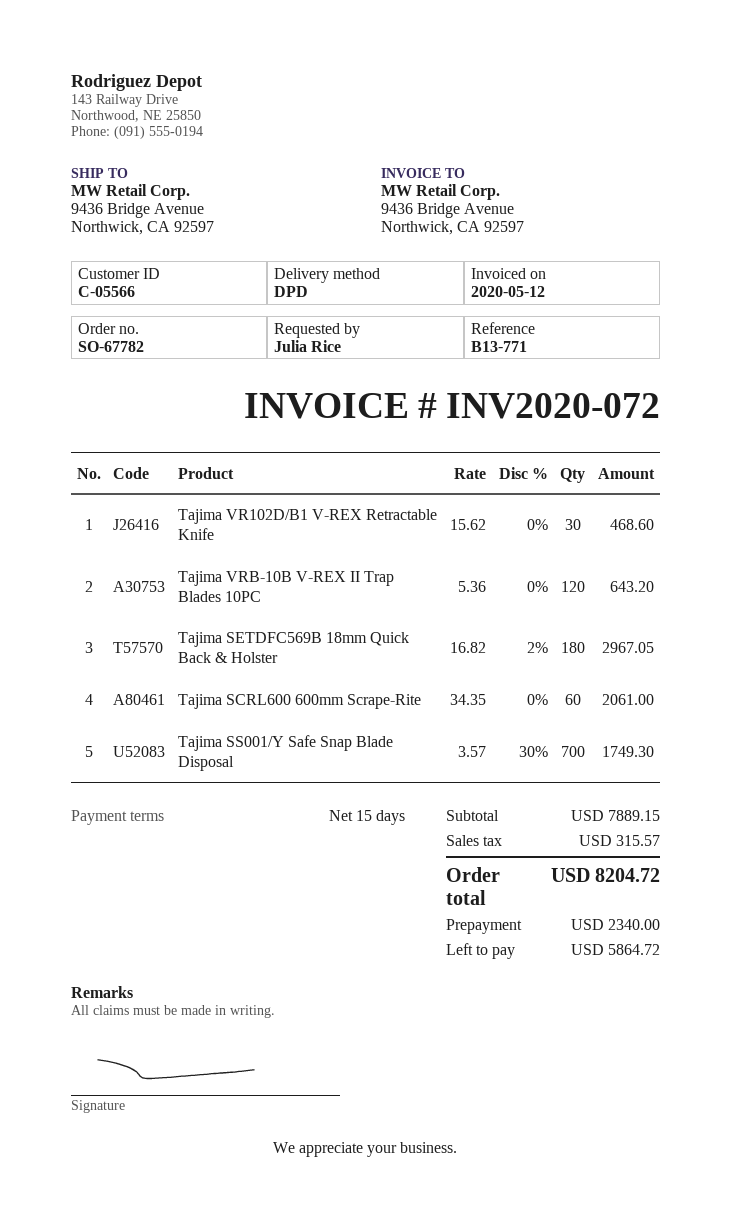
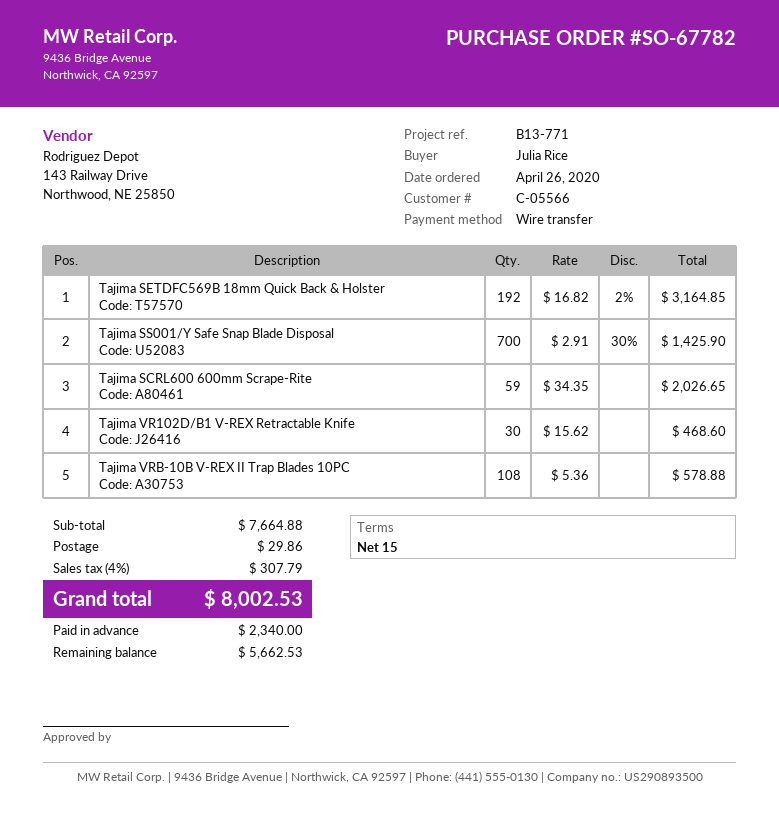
Tajima VRB-10B V-REX II Trap Blades 10PC: 120 x 5.36 = 643.20 -> 108 x 5.36 = 578.88
Tajima SETDFC569B 18mm Quick Back & Holster: 180 x 16.82 - 2% = 2967.05 -> 192 x 16.82 - 2% = 3164.85
Tajima SCRL600 600mm Scrape-Rite: 60 x 34.35 = 2061.00 -> 59 x 34.35 = 2026.65
Tajima SS001/Y Safe Snap Blade Disposal: 700 x 3.57 - 30% = 1749.30 -> 700 x 2.91 - 30% = 1425.90
subtotal: 7889.15 -> 7664.88
shipping: none -> 29.86
tax: 315.57 -> 307.79
total: 8204.72 -> 8002.53
balance: 5864.72 -> 5662.53

